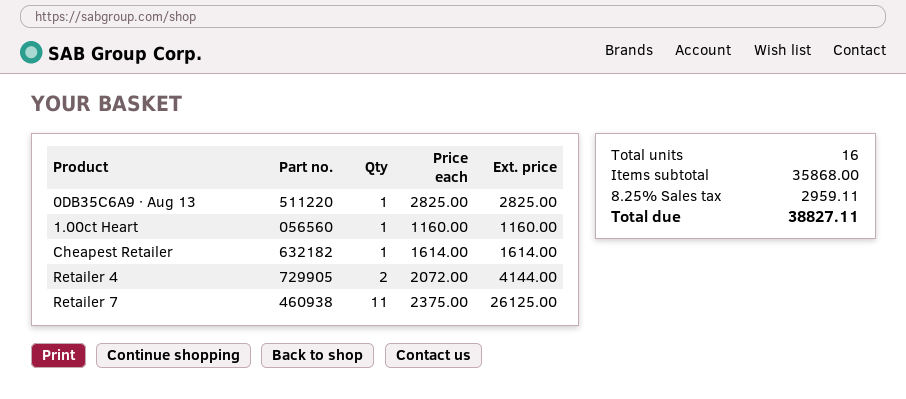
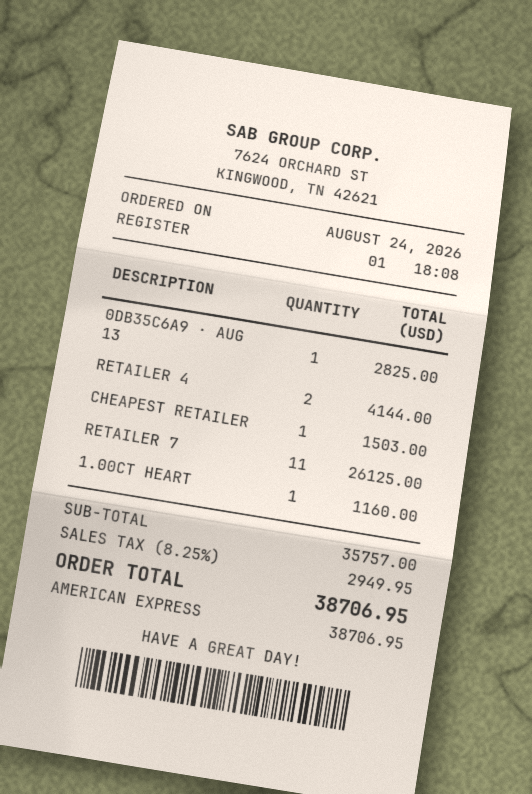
Cheapest Retailer: 1 for 1614.00 -> 1 for 1503.00
subtotal: 35868.00 -> 35757.00
tax: 8.25% = 2959.11 -> 8.25% = 2949.95
total: 38827.11 -> 38706.95

